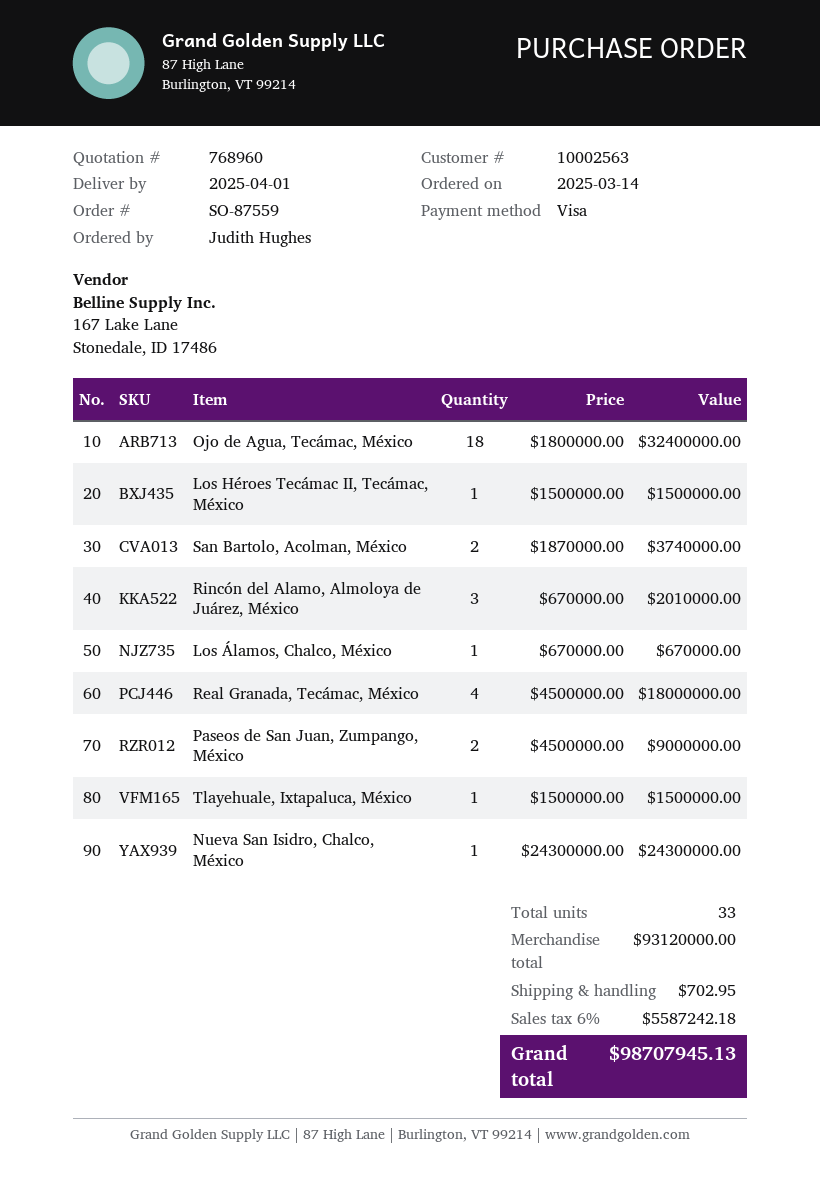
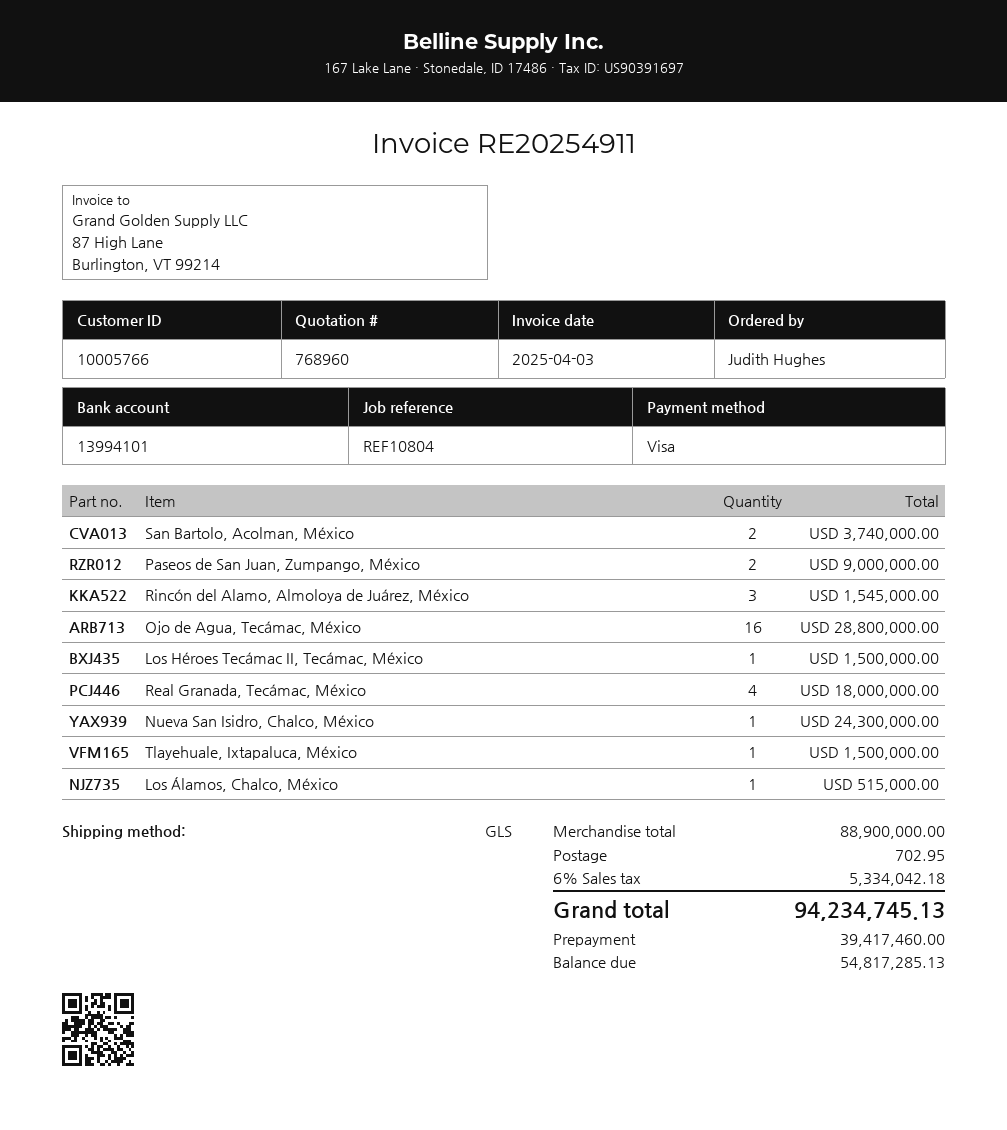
customer number: 10002563 -> 10005766
Ojo de Agua, Tecámac, México: 18 for 32400000.00 -> 16 for 28800000.00
Rincón del Alamo, Almoloya de Juárez, México: 3 for 2010000.00 -> 3 for 1545000.00
Los Álamos, Chalco, México: 1 for 670000.00 -> 1 for 515000.00
subtotal: 93120000.00 -> 88900000.00
tax: 6% = 5587242.18 -> 6% = 5334042.18
total: 98707945.13 -> 94234745.13

